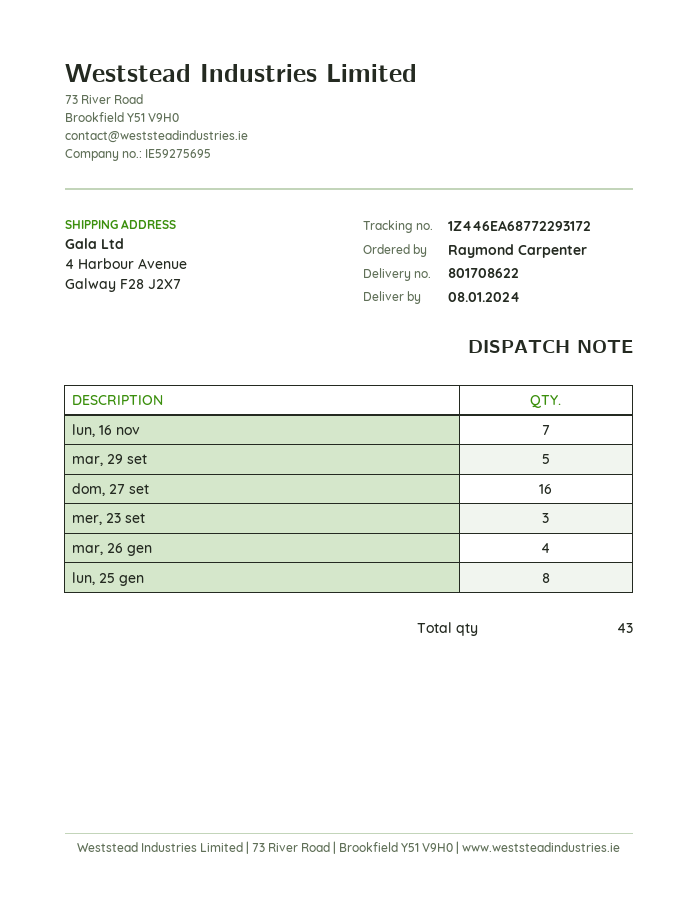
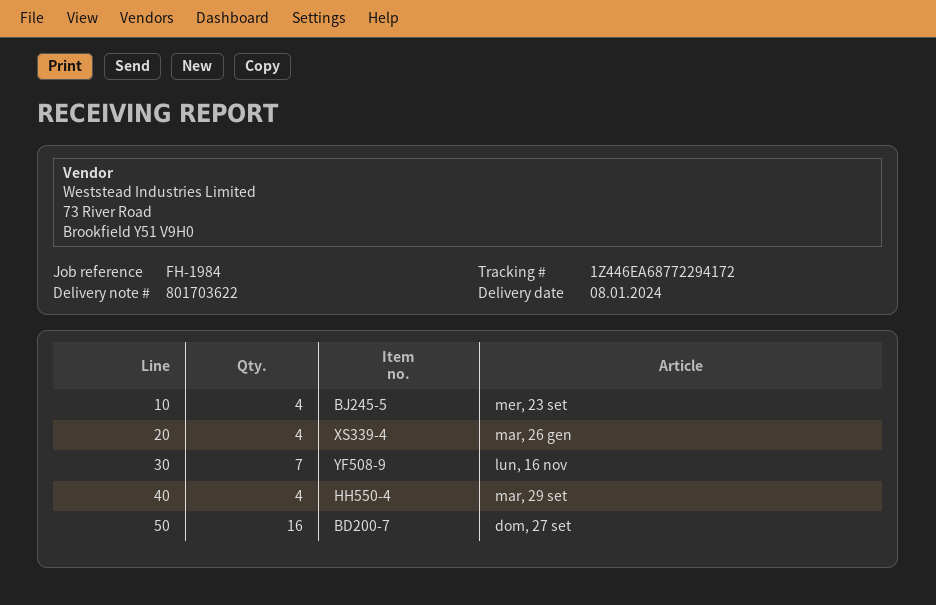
delivery note number: 801708622 -> 801703622
tracking number: 1Z446EA68772293172 -> 1Z446EA68772294172
mar, 29 set: 5 -> 4
mer, 23 set: 3 -> 4
lun, 25 gen: 8 -> none

